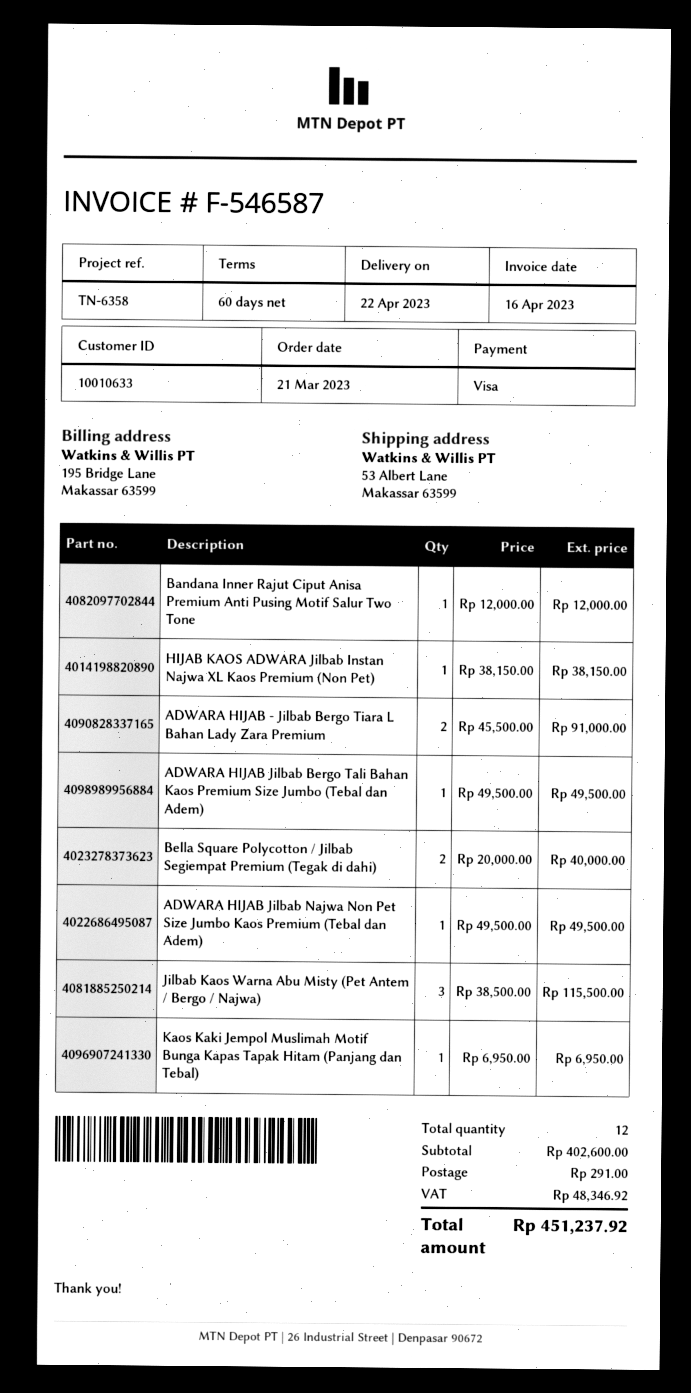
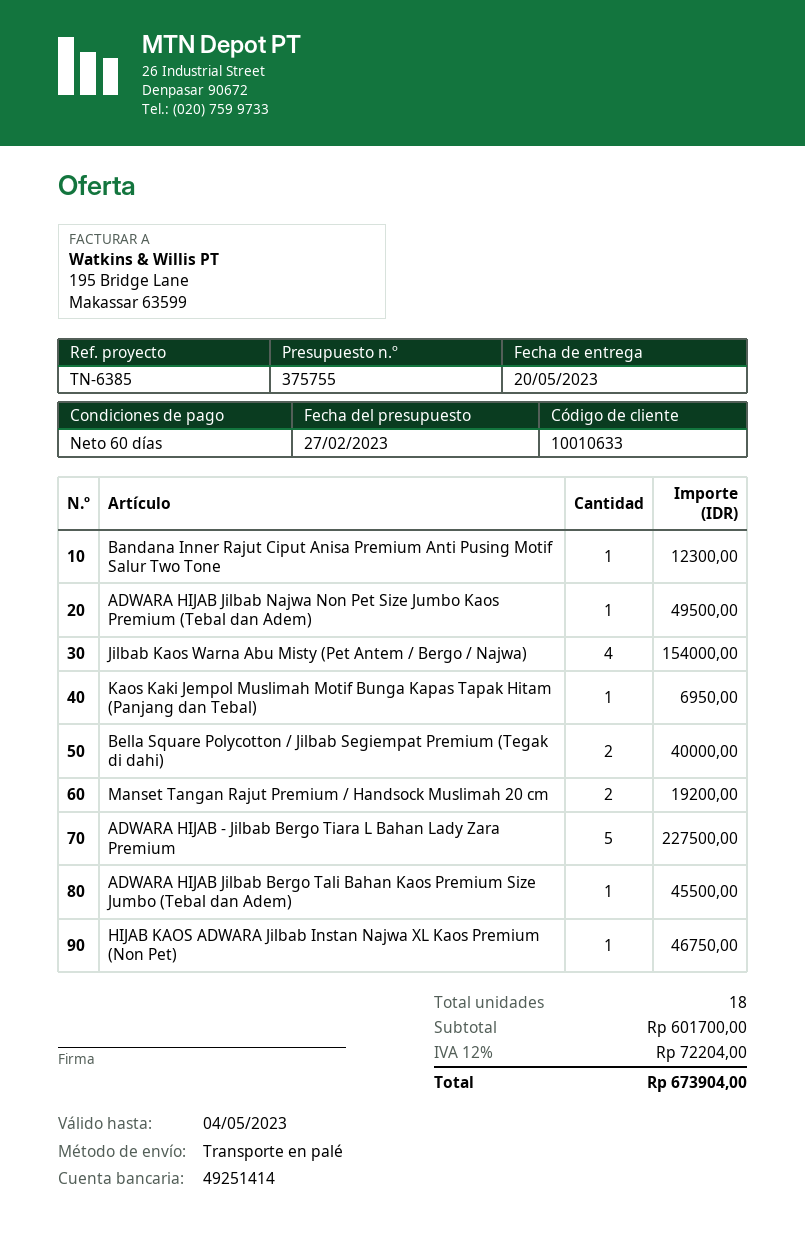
delivery date: 2023-04-22 -> 2023-05-20
reference: TN-6358 -> TN-6385
Bandana Inner Rajut Ciput Anisa Premium Anti Pusing Motif Salur Two Tone: 1 for 12000.00 -> 1 for 12300.00
HIJAB KAOS ADWARA Jilbab Instan Najwa XL Kaos Premium (Non Pet): 1 for 38150.00 -> 1 for 46750.00
ADWARA HIJAB - Jilbab Bergo Tiara L Bahan Lady Zara Premium: 2 for 91000.00 -> 5 for 227500.00
ADWARA HIJAB Jilbab Bergo Tali Bahan Kaos Premium Size Jumbo (Tebal dan Adem): 1 for 49500.00 -> 1 for 45500.00
Jilbab Kaos Warna Abu Misty (Pet Antem / Bergo / Najwa): 3 for 115500.00 -> 4 for 154000.00
Manset Tangan Rajut Premium / Handsock Muslimah 20 cm: none -> 2 for 19200.00
total quantity: 12 -> 18
subtotal: 402600.00 -> 601700.00
shipping: 291.00 -> none
tax: 48346.92 -> 72204.00
total: 451237.92 -> 673904.00

